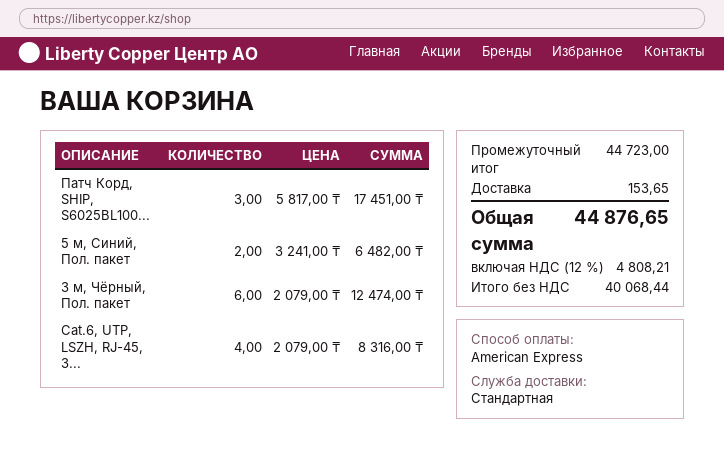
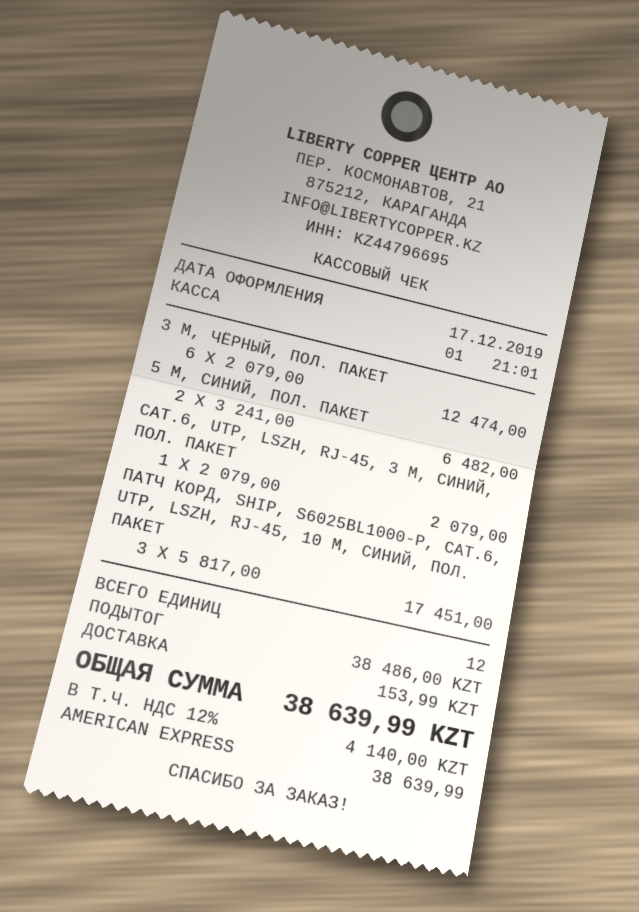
Cat.6, UTP, LSZH, RJ-45, 3...: 4 x 2079.00 = 8316.00 -> 1 x 2079.00 = 2079.00
subtotal: 44723.00 -> 38486.00
shipping: 153.65 -> 153.99
tax: 12% = 4808.21 -> 12% = 4140.00
total: 44876.65 -> 38639.99

